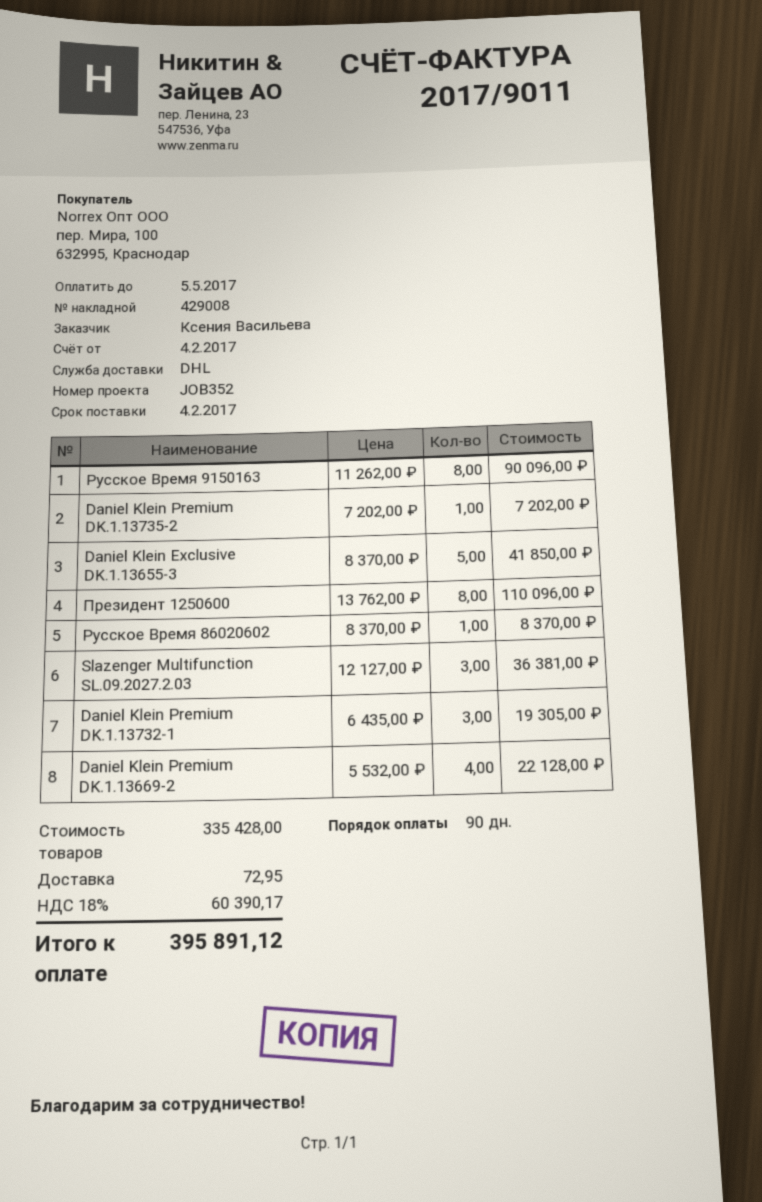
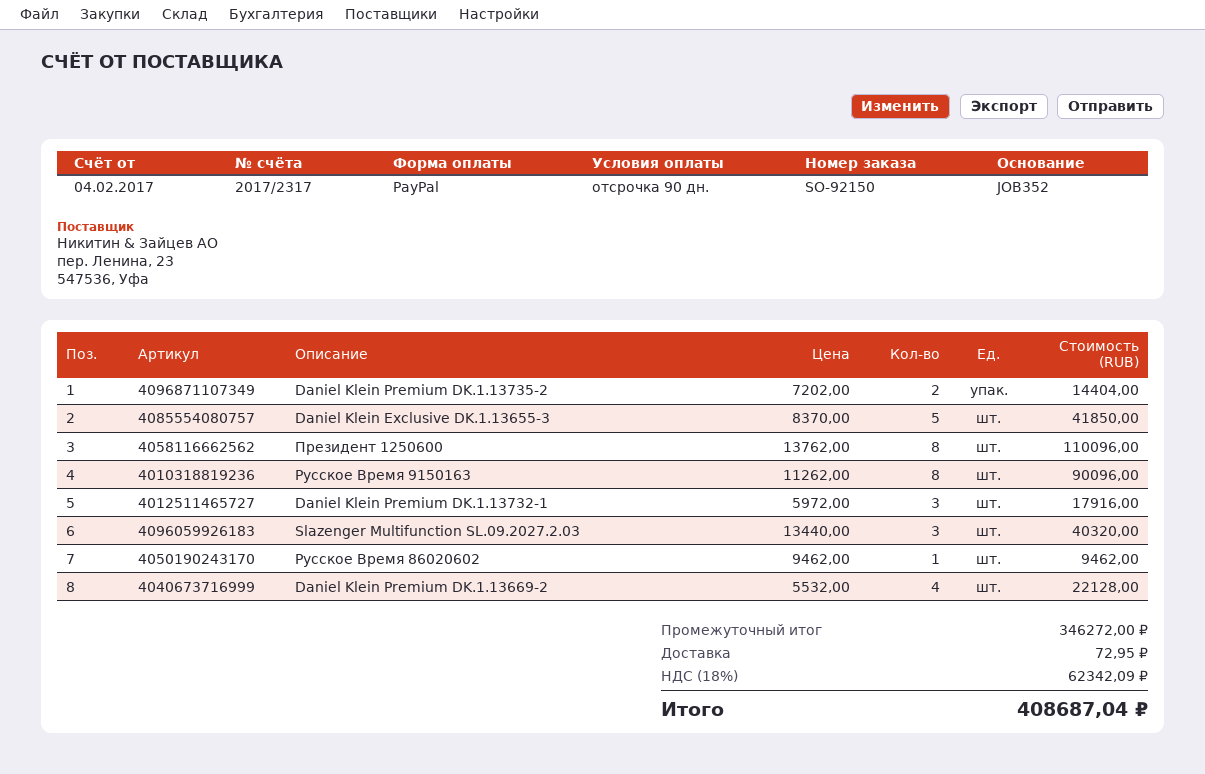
invoice number: 2017/9011 -> 2017/2317
Daniel Klein Premium DK.1.13735-2: 1 x 7202.00 = 7202.00 -> 2 x 7202.00 = 14404.00
Русское Время 86020602: 1 x 8370.00 = 8370.00 -> 1 x 9462.00 = 9462.00
Slazenger Multifunction SL.09.2027.2.03: 3 x 12127.00 = 36381.00 -> 3 x 13440.00 = 40320.00
Daniel Klein Premium DK.1.13732-1: 3 x 6435.00 = 19305.00 -> 3 x 5972.00 = 17916.00
subtotal: 335428.00 -> 346272.00
tax: 18% = 60390.17 -> 18% = 62342.09
total: 395891.12 -> 408687.04

